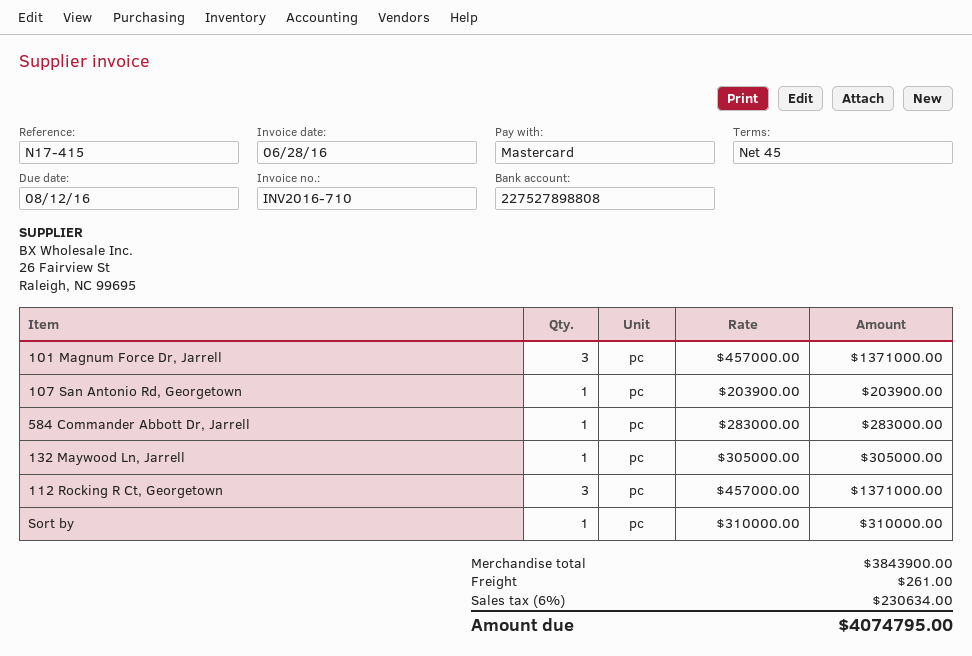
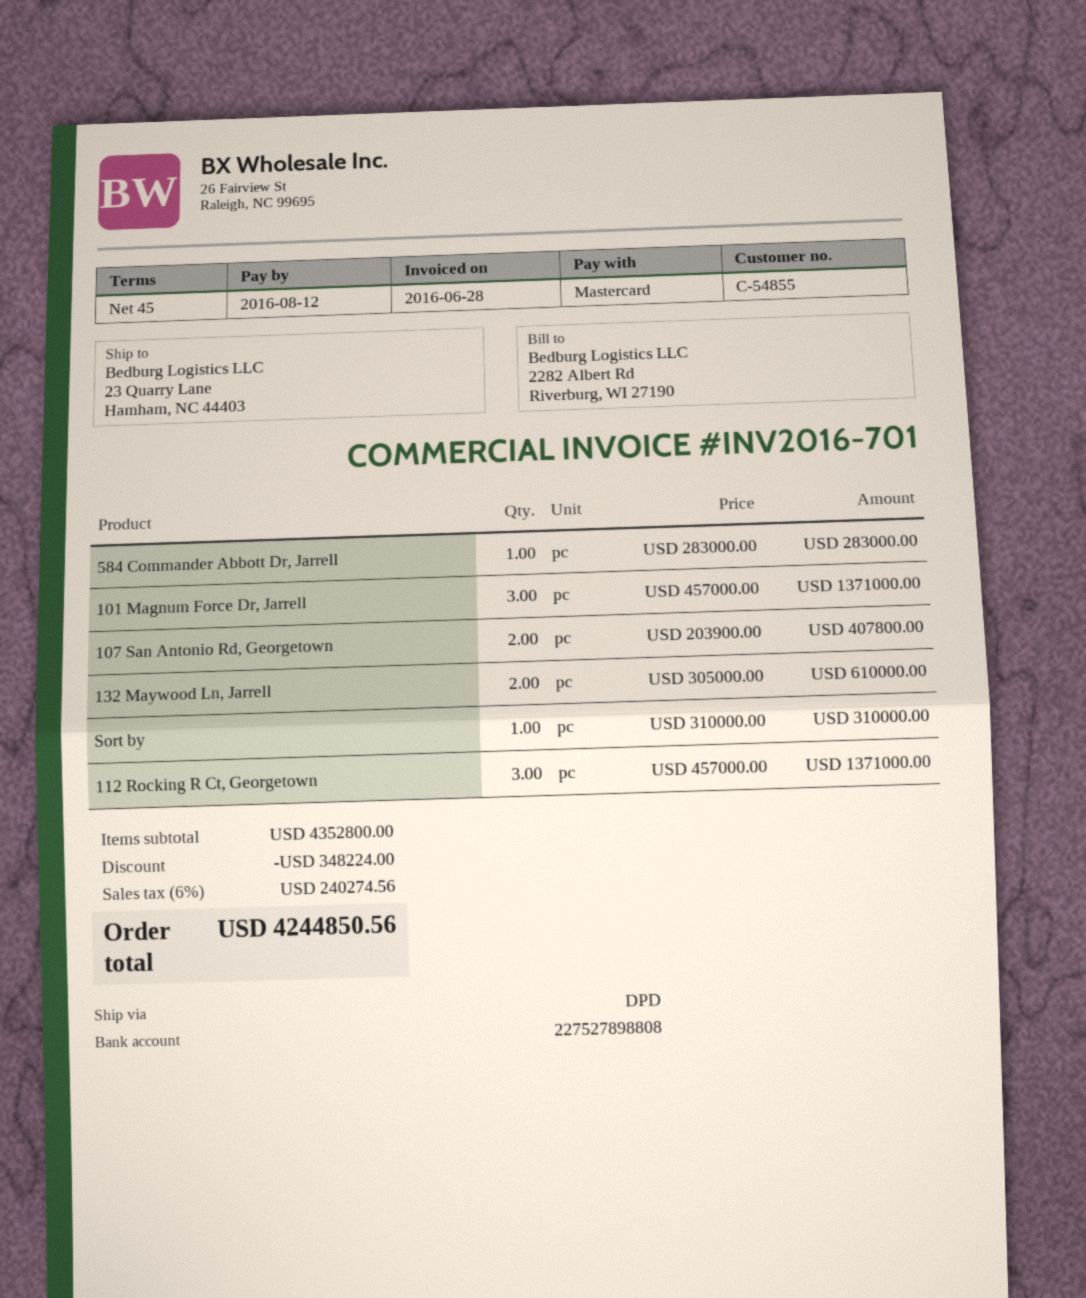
invoice number: INV2016-710 -> INV2016-701
107 San Antonio Rd, Georgetown: 1 x 203900.00 = 203900.00 -> 2 x 203900.00 = 407800.00
132 Maywood Ln, Jarrell: 1 x 305000.00 = 305000.00 -> 2 x 305000.00 = 610000.00
subtotal: 3843900.00 -> 4352800.00
discount: none -> 348224.00
shipping: 261.00 -> none
tax: 6% = 230634.00 -> 6% = 240274.56
total: 4074795.00 -> 4244850.56

